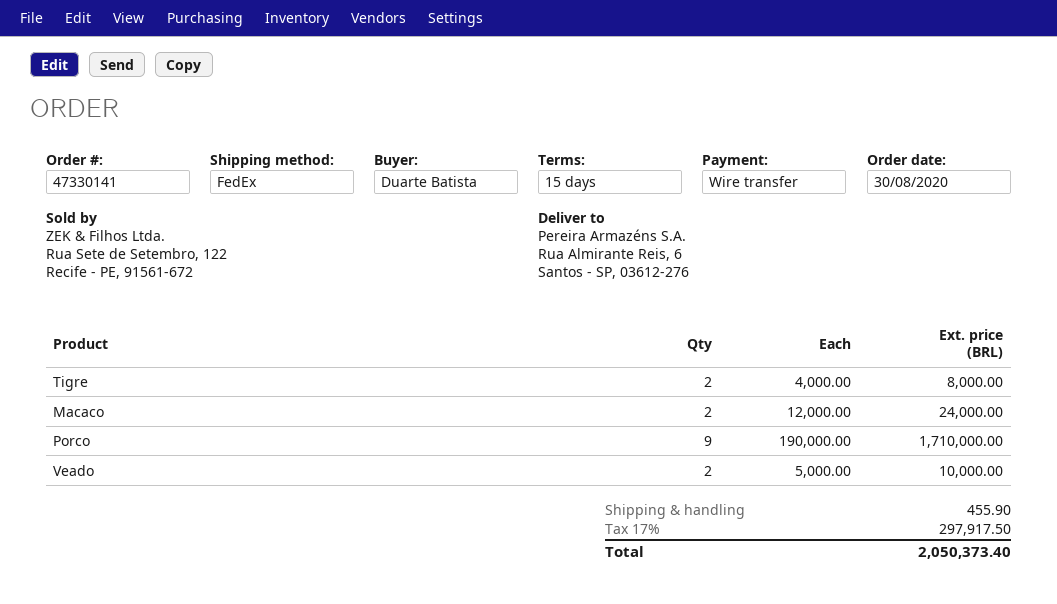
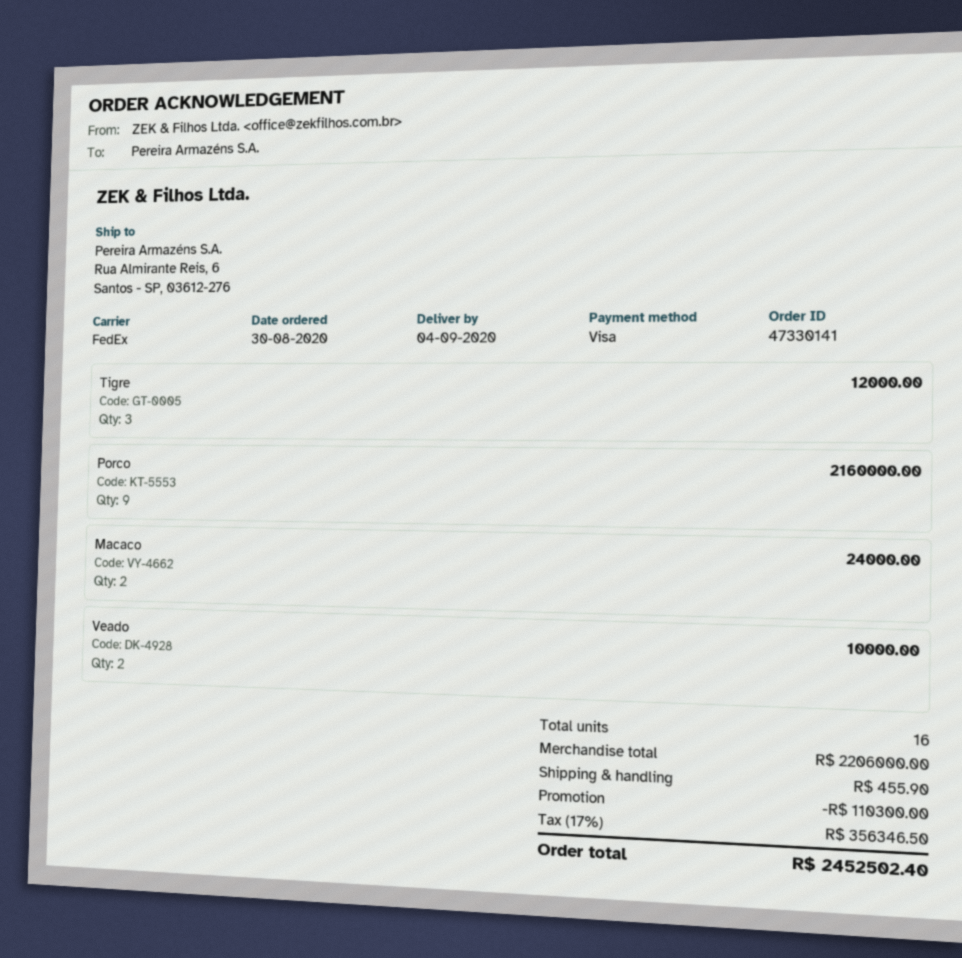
payment method: bank transfer -> Visa
Tigre: 2 for 8000.00 -> 3 for 12000.00
Porco: 9 for 1710000.00 -> 9 for 2160000.00
discount: none -> 110300.00
tax: 17% = 297917.50 -> 17% = 356346.50
total: 2050373.40 -> 2452502.40

